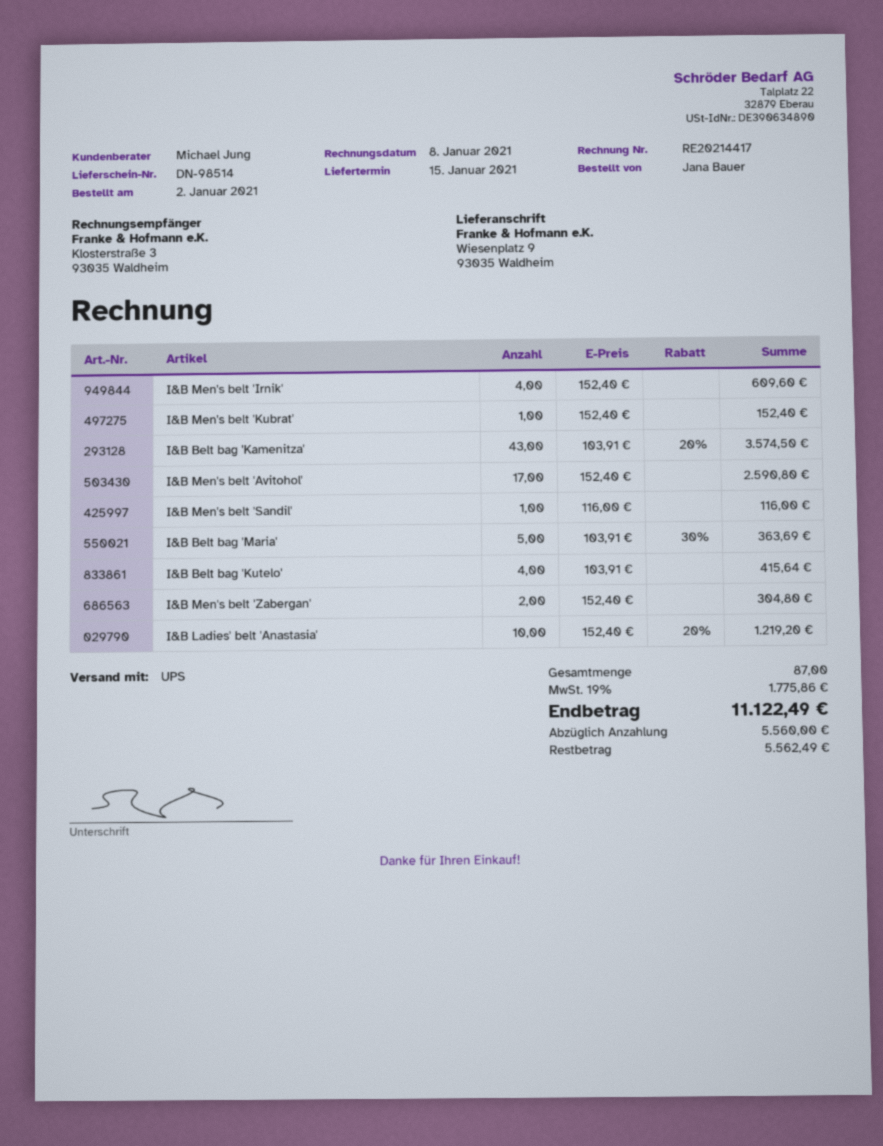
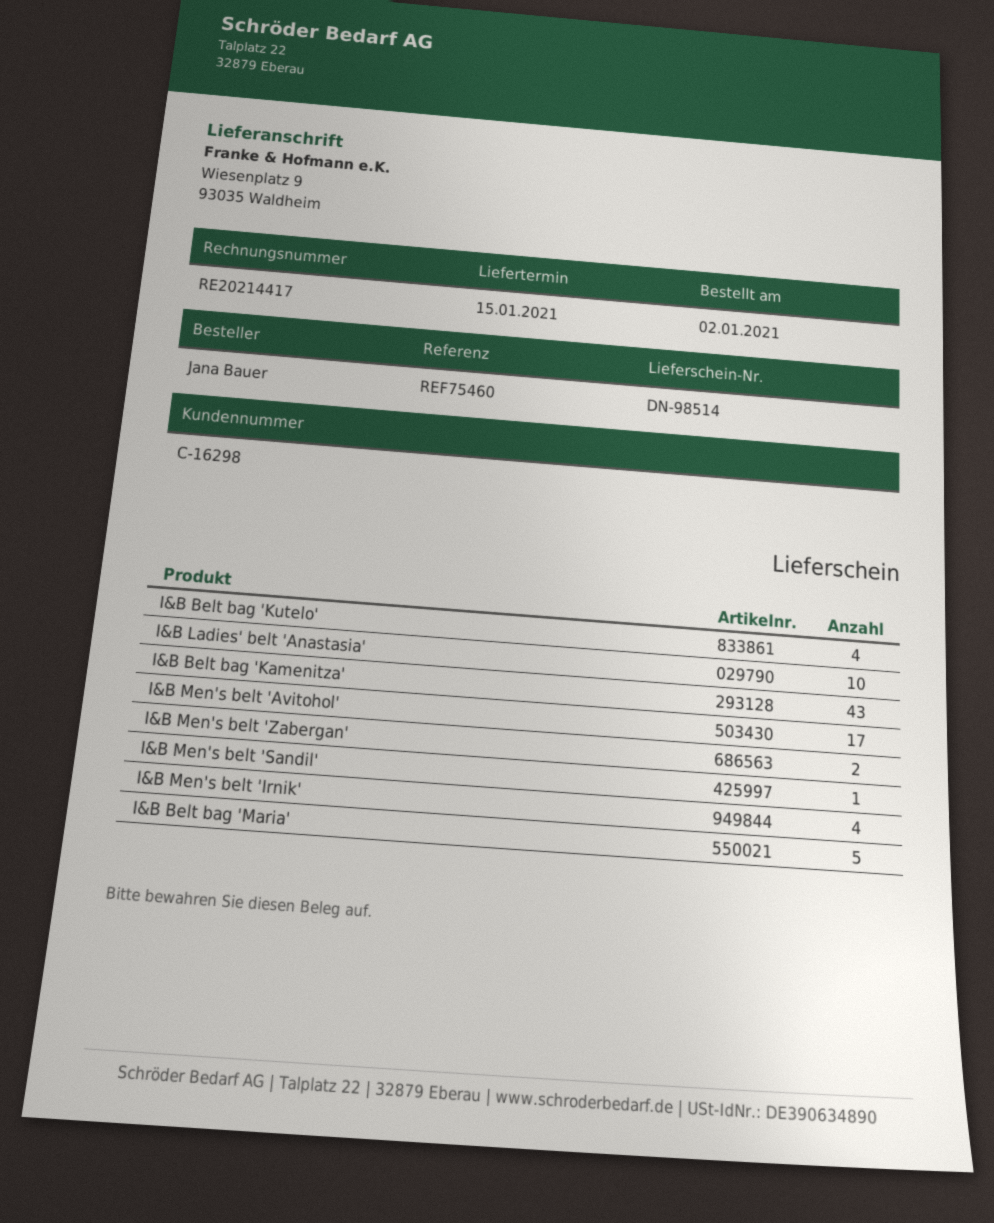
I&B Men's belt 'Kubrat': 1 -> none

